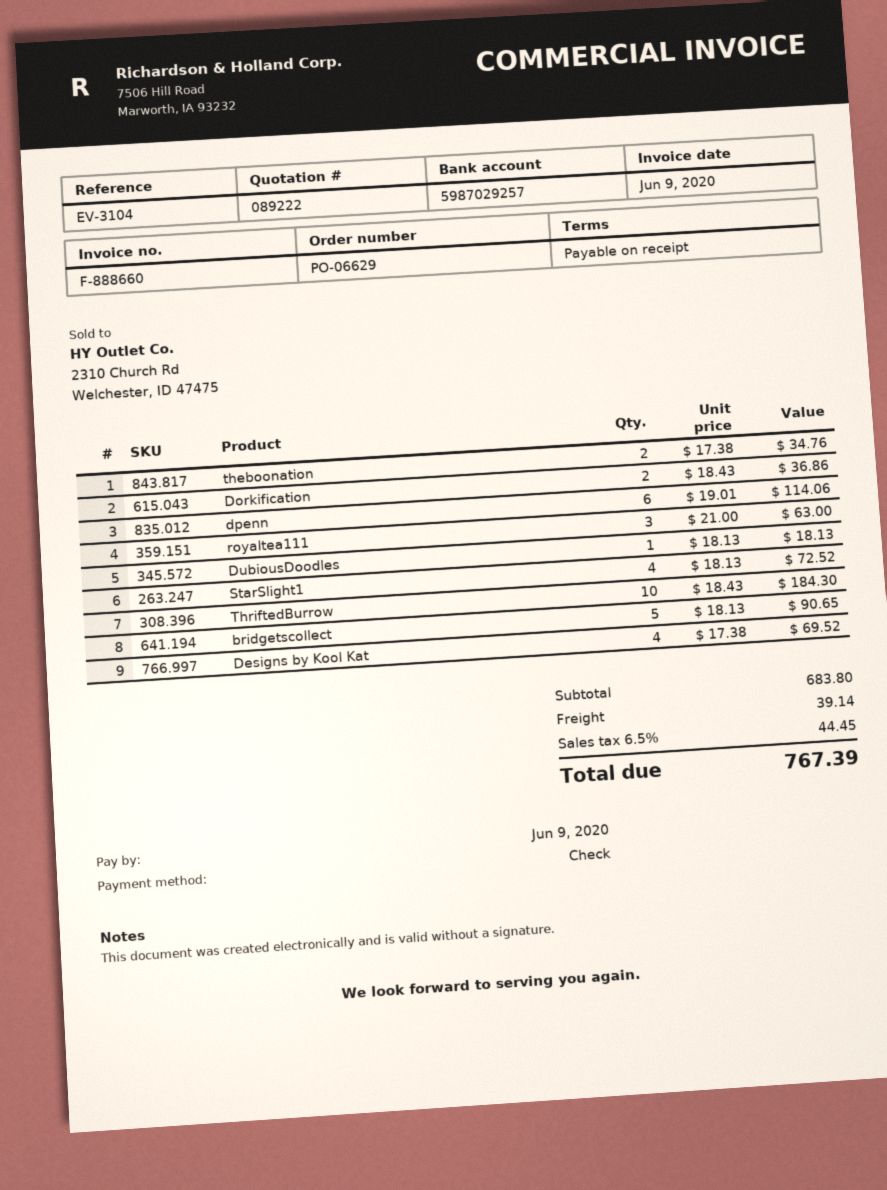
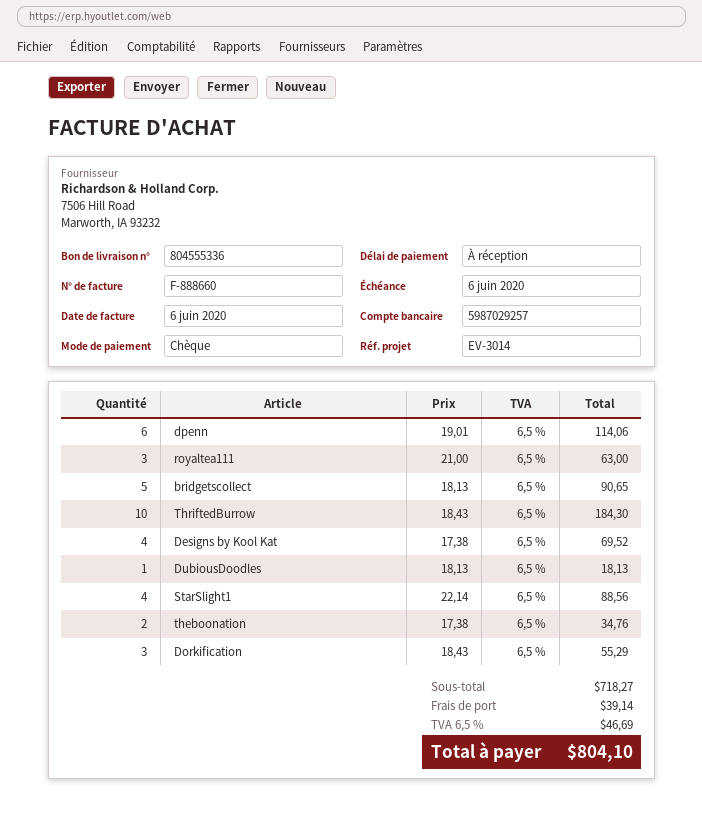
invoice date: 2020-06-09 -> 2020-06-06
due date: 2020-06-09 -> 2020-06-06
reference: EV-3104 -> EV-3014
Dorkification: 2 x 18.43 = 36.86 -> 3 x 18.43 = 55.29
StarSlight1: 4 x 18.13 = 72.52 -> 4 x 22.14 = 88.56
subtotal: 683.80 -> 718.27
tax: 6.5% = 44.45 -> 6.5% = 46.69
total: 767.39 -> 804.10

